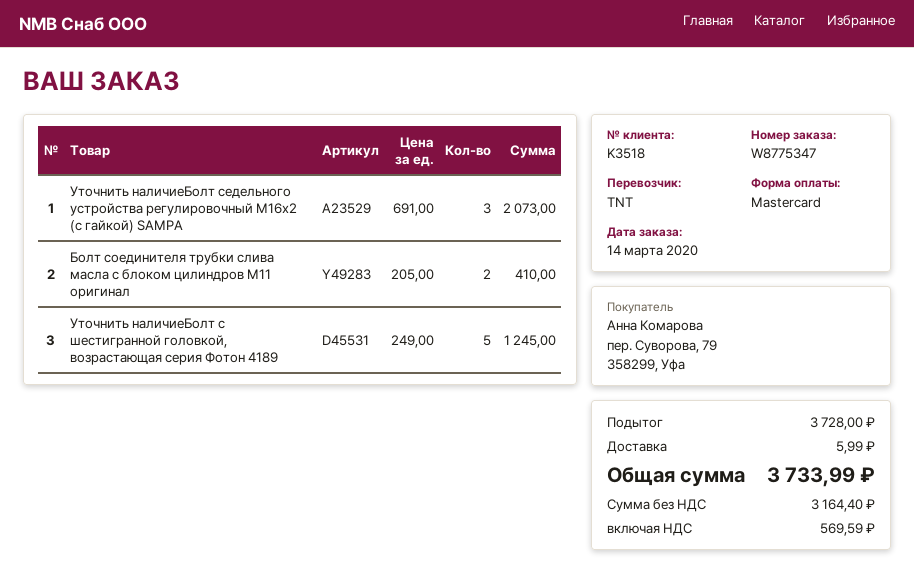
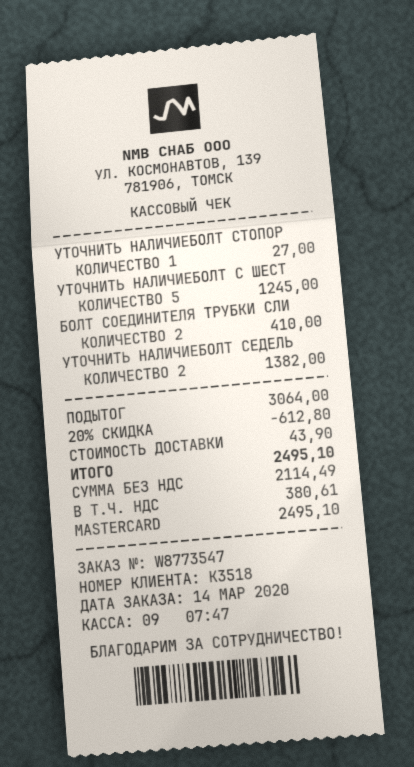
order number: W8775347 -> W8773547
Уточнить наличиеБолт седельного устройства регулировочный M16x2 (с гайкой) SAMPA: 3 for 2073.00 -> 2 for 1382.00
УТОЧНИТЬ НАЛИЧИЕБОЛТ СТОПОР: none -> 1 for 27.00
subtotal: 3728.00 -> 3064.00
discount: none -> 20% = 612.80
shipping: 5.99 -> 43.90
net: 3164.40 -> 2114.49
tax: 569.59 -> 380.61
total: 3733.99 -> 2495.10

